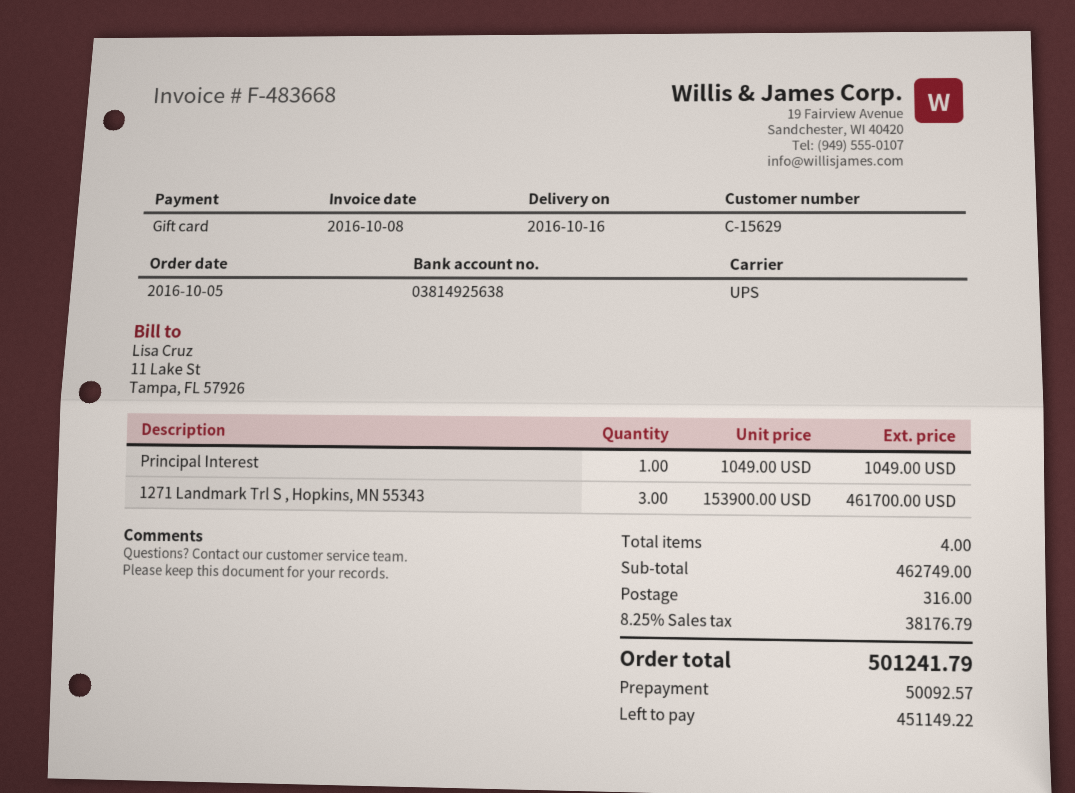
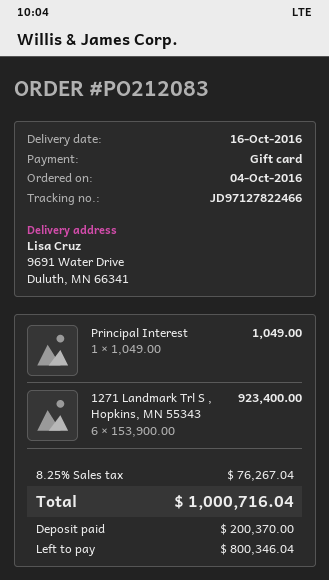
order date: 2016-10-05 -> 2016-10-04
1271 Landmark Trl S , Hopkins, MN 55343: 3 x 153900.00 = 461700.00 -> 6 x 153900.00 = 923400.00
shipping: 316.00 -> none
tax: 8.25% = 38176.79 -> 8.25% = 76267.04
total: 501241.79 -> 1000716.04
deposit: 50092.57 -> 200370.00
balance: 451149.22 -> 800346.04

